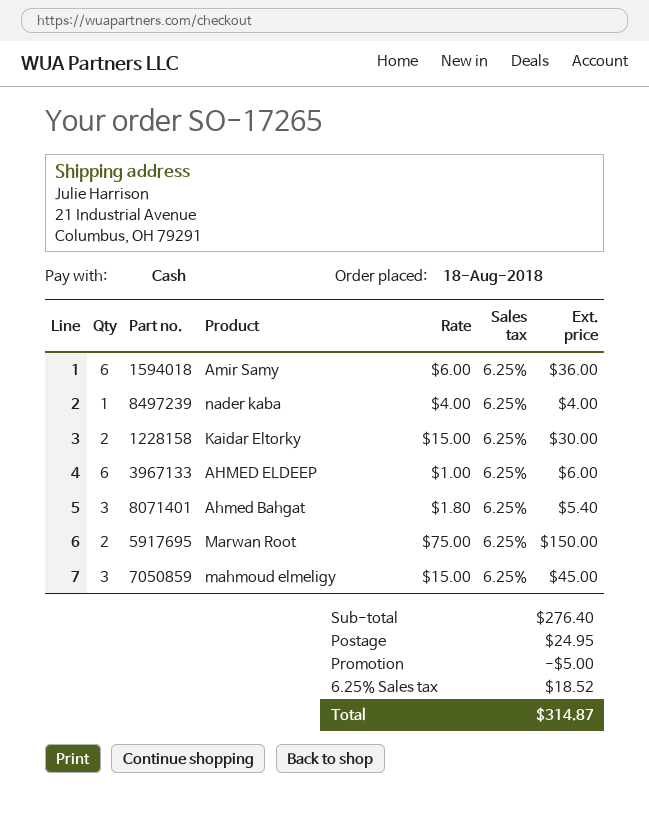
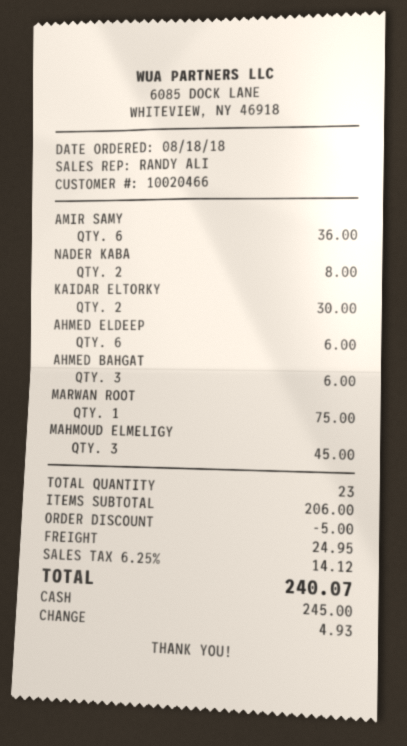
nader kaba: 1 for 4.00 -> 2 for 8.00
Ahmed Bahgat: 3 for 5.40 -> 3 for 6.00
Marwan Root: 2 for 150.00 -> 1 for 75.00
subtotal: 276.40 -> 206.00
tax: 6.25% = 18.52 -> 6.25% = 14.12
total: 314.87 -> 240.07

